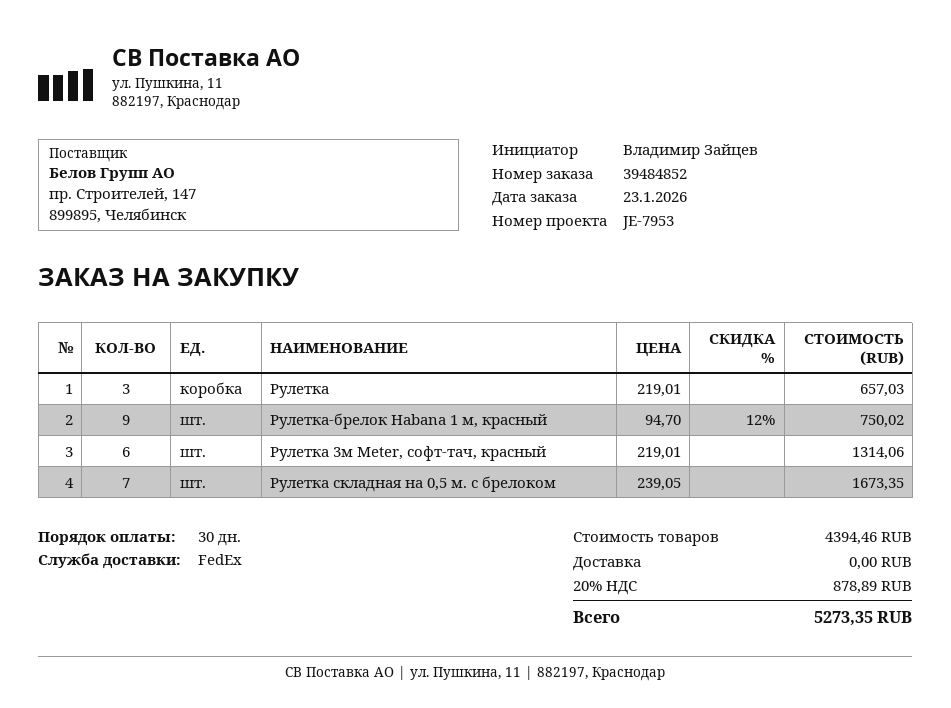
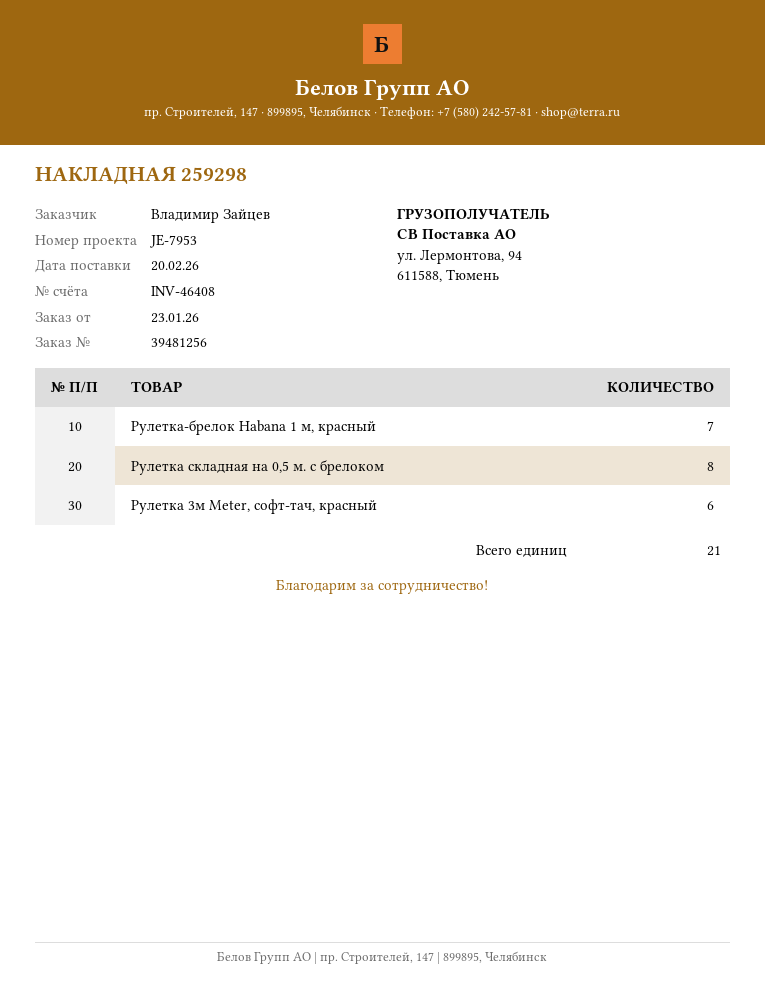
order number: 39484852 -> 39481256
Рулетка: 3 -> none
Рулетка-брелок Habana 1 м, красный: 9 -> 7
Рулетка складная на 0,5 м. с брелоком: 7 -> 8

